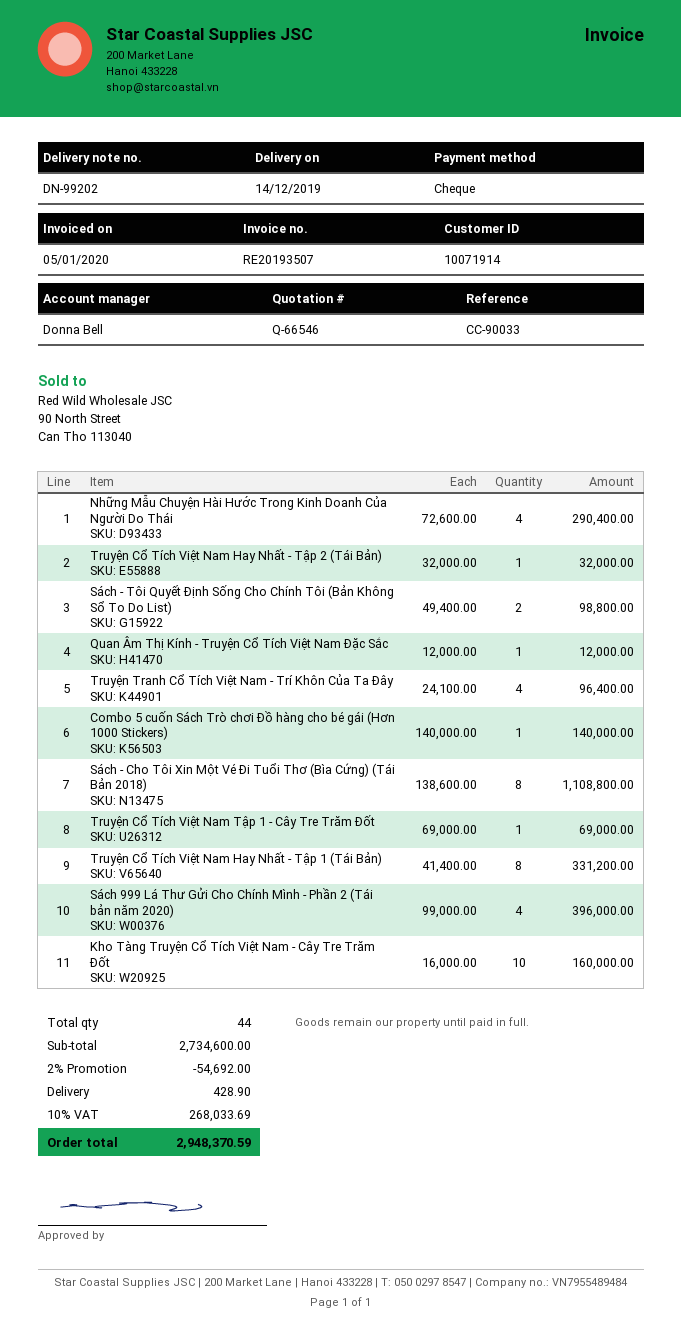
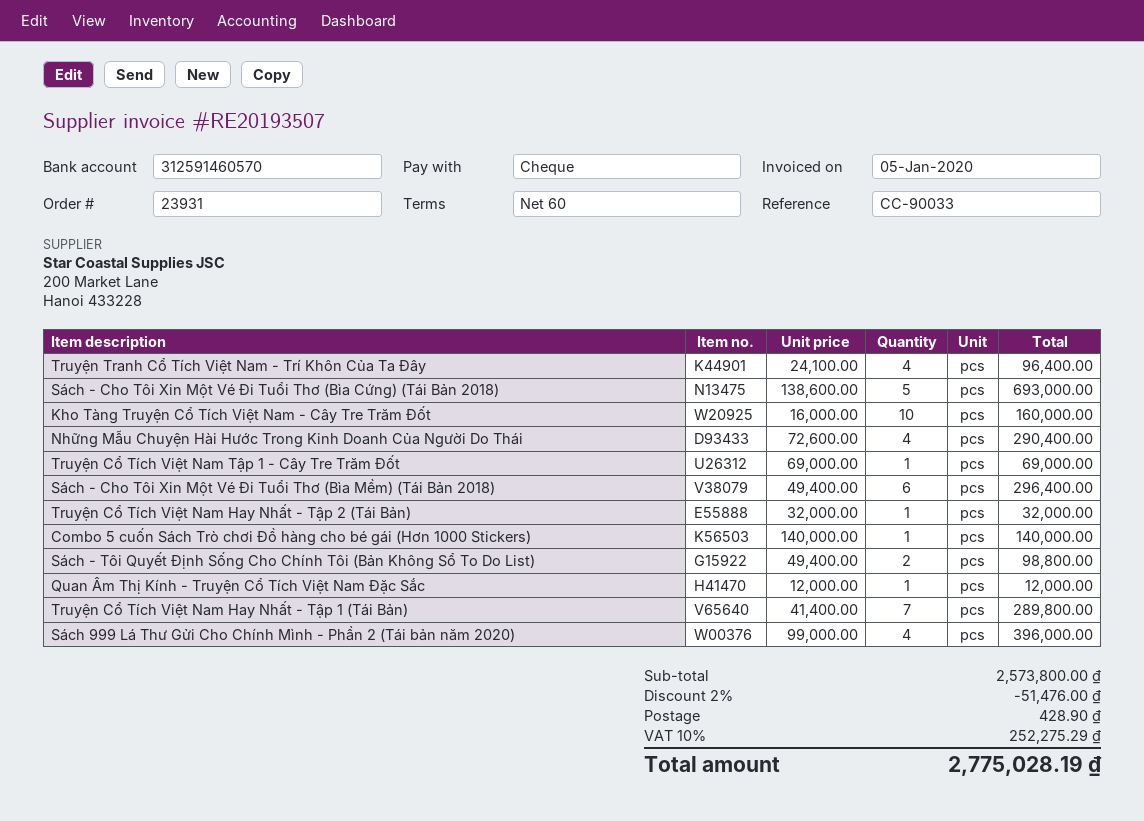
Sách - Cho Tôi Xin Một Vé Đi Tuổi Thơ (Bìa Cứng) (Tái Bản 2018): 8 x 138600.00 = 1108800.00 -> 5 x 138600.00 = 693000.00
Truyện Cổ Tích Việt Nam Hay Nhất - Tập 1 (Tái Bản): 8 x 41400.00 = 331200.00 -> 7 x 41400.00 = 289800.00
Sách - Cho Tôi Xin Một Vé Đi Tuổi Thơ (Bìa Mềm) (Tái Bản 2018): none -> 6 x 49400.00 = 296400.00
subtotal: 2734600.00 -> 2573800.00
discount: 2% = 54692.00 -> 2% = 51476.00
tax: 10% = 268033.69 -> 10% = 252275.29
total: 2948370.59 -> 2775028.19

